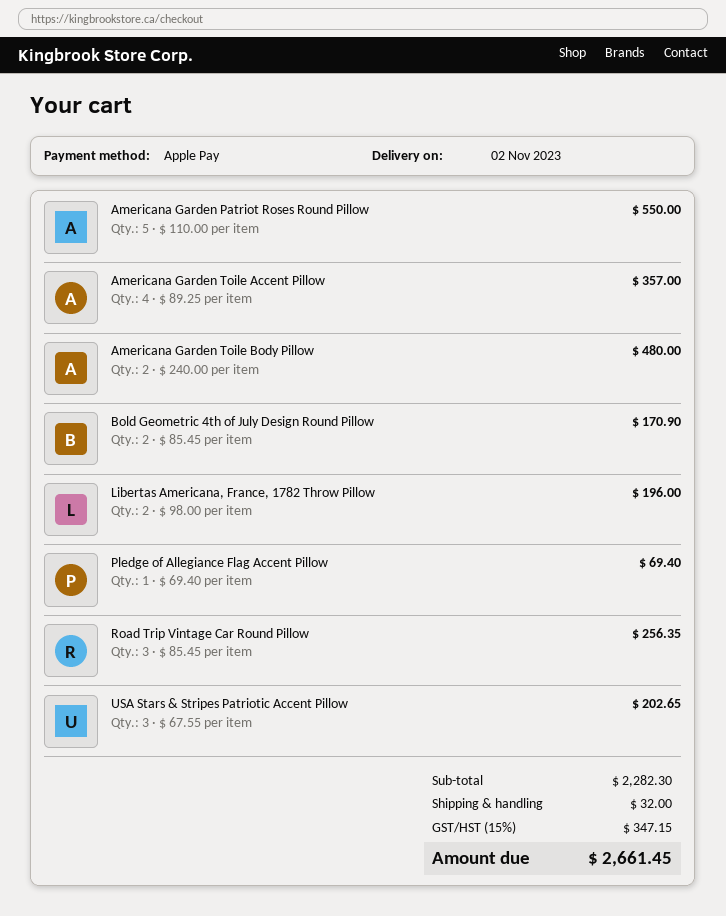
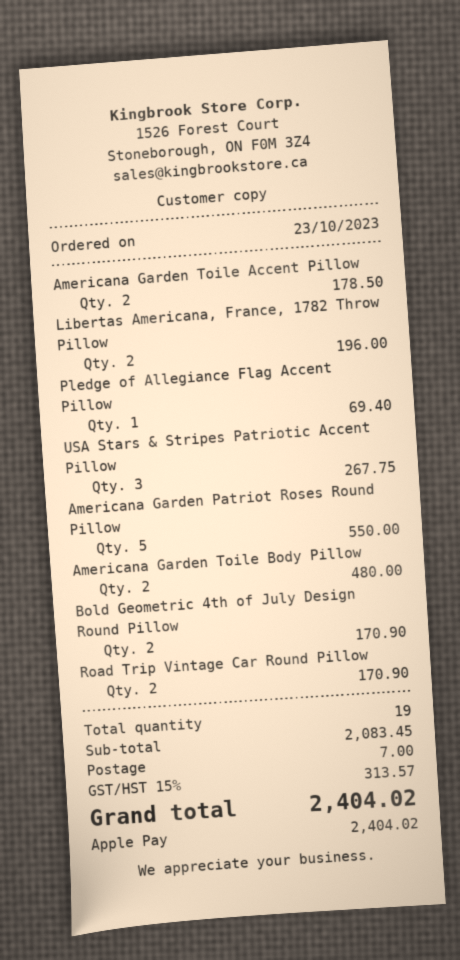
Americana Garden Toile Accent Pillow: 4 for 357.00 -> 2 for 178.50
Road Trip Vintage Car Round Pillow: 3 for 256.35 -> 2 for 170.90
USA Stars & Stripes Patriotic Accent Pillow: 3 for 202.65 -> 3 for 267.75
subtotal: 2282.30 -> 2083.45
shipping: 32.00 -> 7.00
tax: 15% = 347.15 -> 15% = 313.57
total: 2661.45 -> 2404.02

